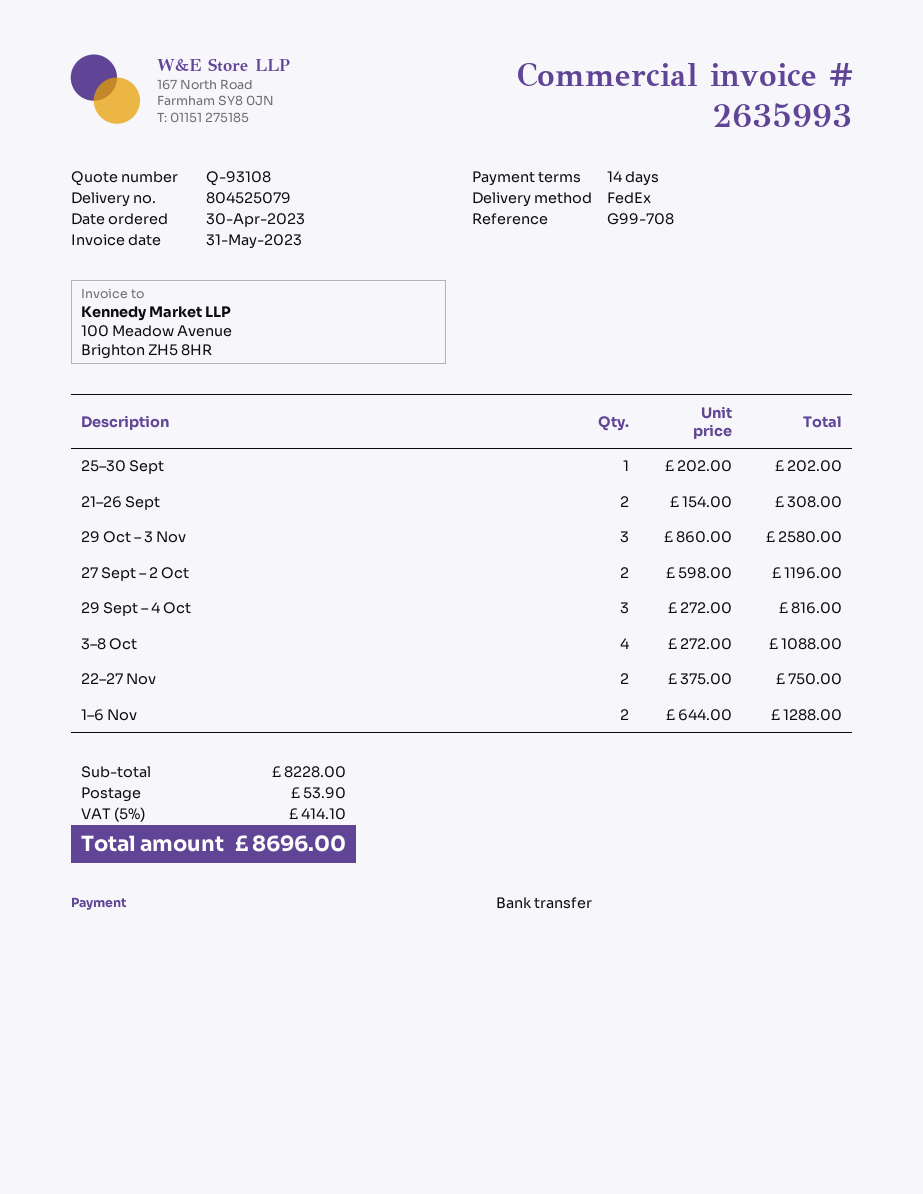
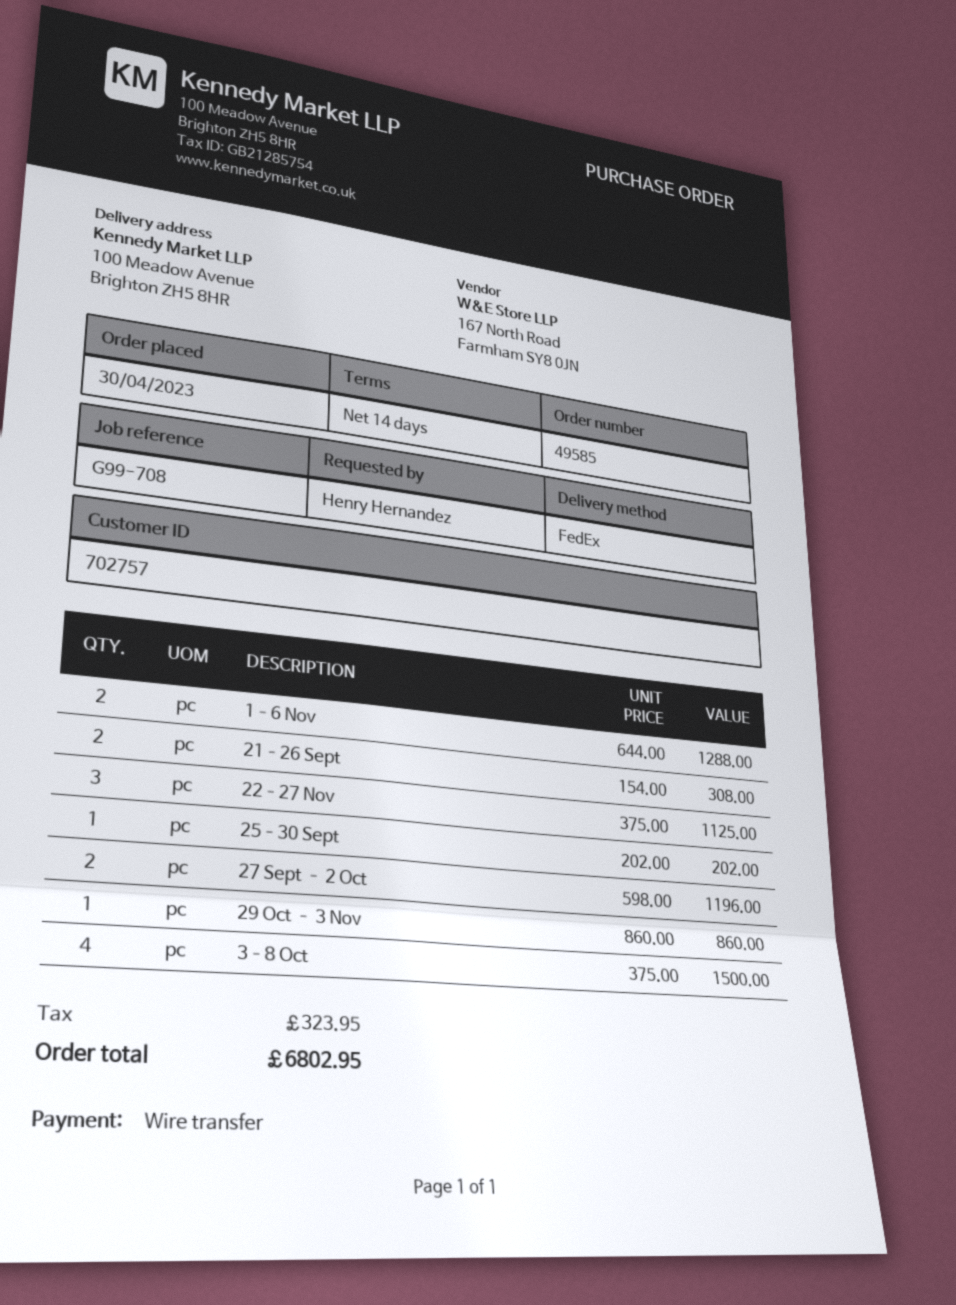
29 Oct – 3 Nov: 3 x 860.00 = 2580.00 -> 1 x 860.00 = 860.00
29 Sept – 4 Oct: 3 x 272.00 = 816.00 -> none
3–8 Oct: 4 x 272.00 = 1088.00 -> 4 x 375.00 = 1500.00
22–27 Nov: 2 x 375.00 = 750.00 -> 3 x 375.00 = 1125.00
shipping: 53.90 -> none
tax: 414.10 -> 323.95
total: 8696.00 -> 6802.95

